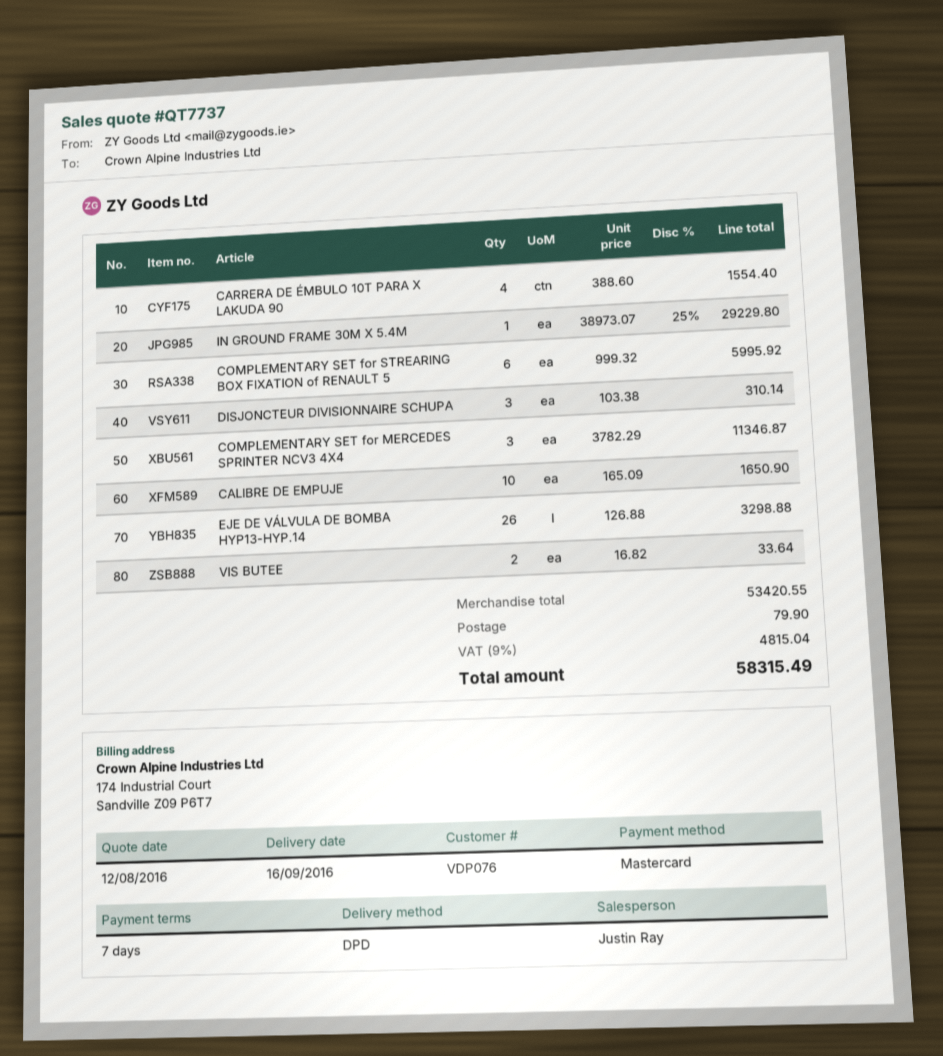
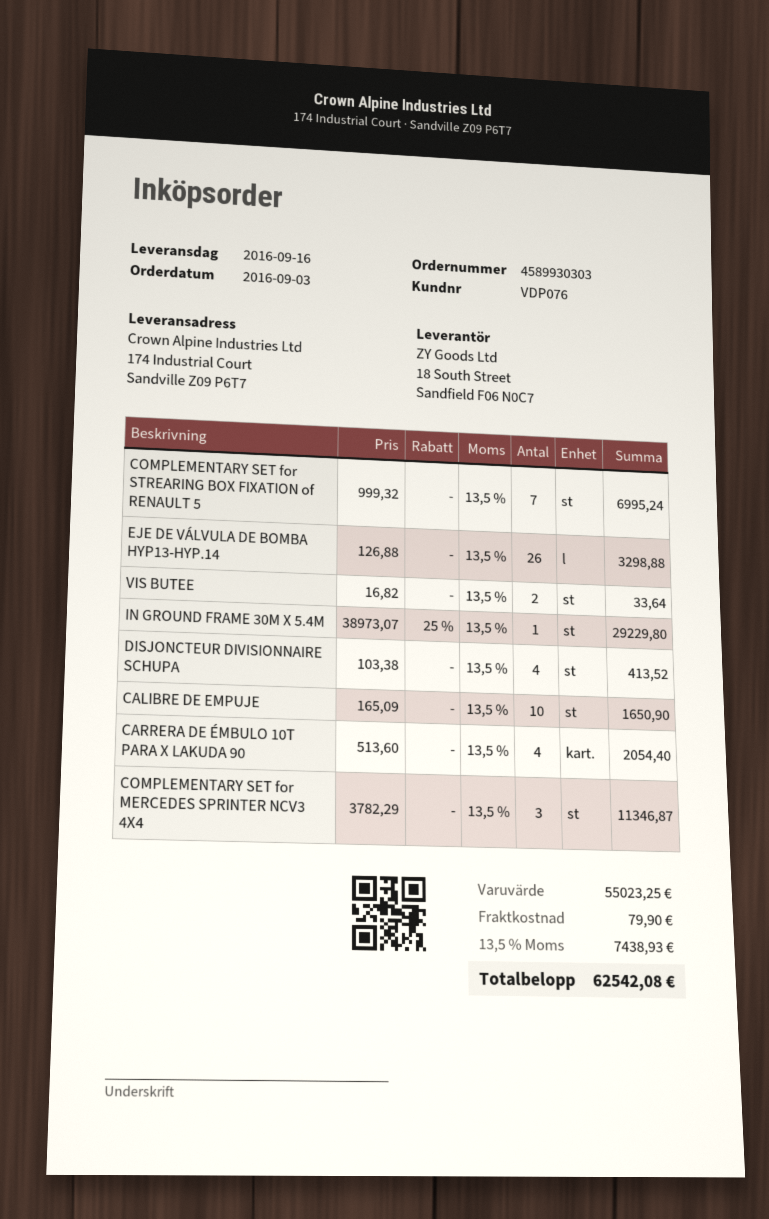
CARRERA DE ÉMBULO 10T PARA X LAKUDA 90: 4 x 388.60 = 1554.40 -> 4 x 513.60 = 2054.40
COMPLEMENTARY SET for STREARING BOX FIXATION of RENAULT 5: 6 x 999.32 = 5995.92 -> 7 x 999.32 = 6995.24
DISJONCTEUR DIVISIONNAIRE SCHUPA: 3 x 103.38 = 310.14 -> 4 x 103.38 = 413.52
subtotal: 53420.55 -> 55023.25
tax: 9% = 4815.04 -> 13.5% = 7438.93
total: 58315.49 -> 62542.08

